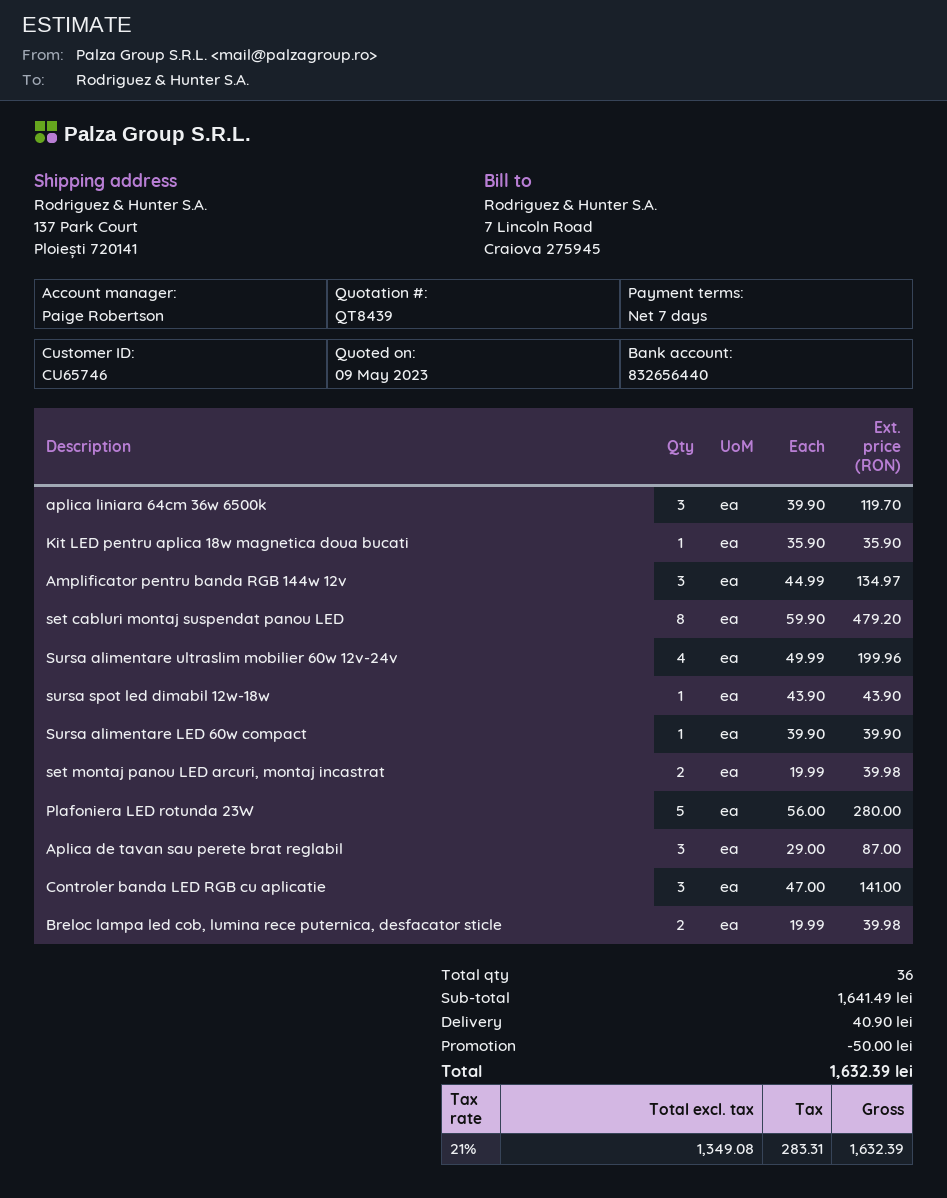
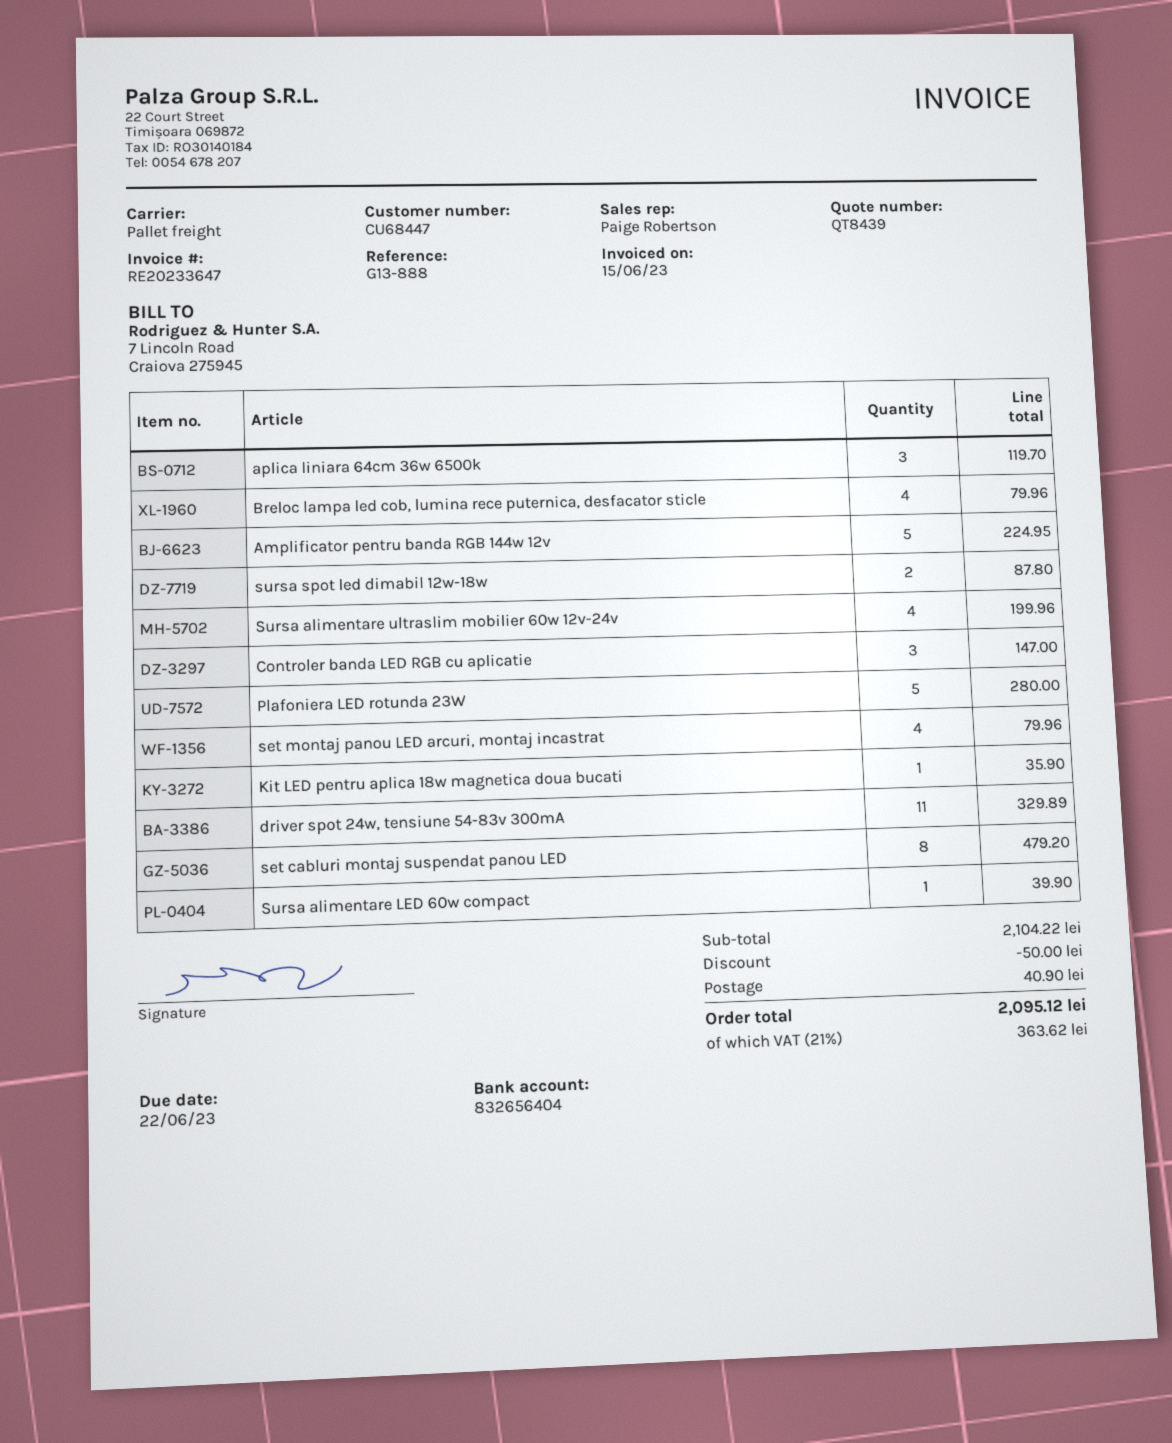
customer number: CU65746 -> CU68447
bank account: 832656440 -> 832656404
Amplificator pentru banda RGB 144w 12v: 3 for 134.97 -> 5 for 224.95
sursa spot led dimabil 12w-18w: 1 for 43.90 -> 2 for 87.80
set montaj panou LED arcuri, montaj incastrat: 2 for 39.98 -> 4 for 79.96
Aplica de tavan sau perete brat reglabil: 3 for 87.00 -> none
Controler banda LED RGB cu aplicatie: 3 for 141.00 -> 3 for 147.00
Breloc lampa led cob, lumina rece puternica, desfacator sticle: 2 for 39.98 -> 4 for 79.96
driver spot 24w, tensiune 54-83v 300mA: none -> 11 for 329.89
subtotal: 1641.49 -> 2104.22
tax: 21% = 283.31 -> 21% = 363.62
total: 1632.39 -> 2095.12

